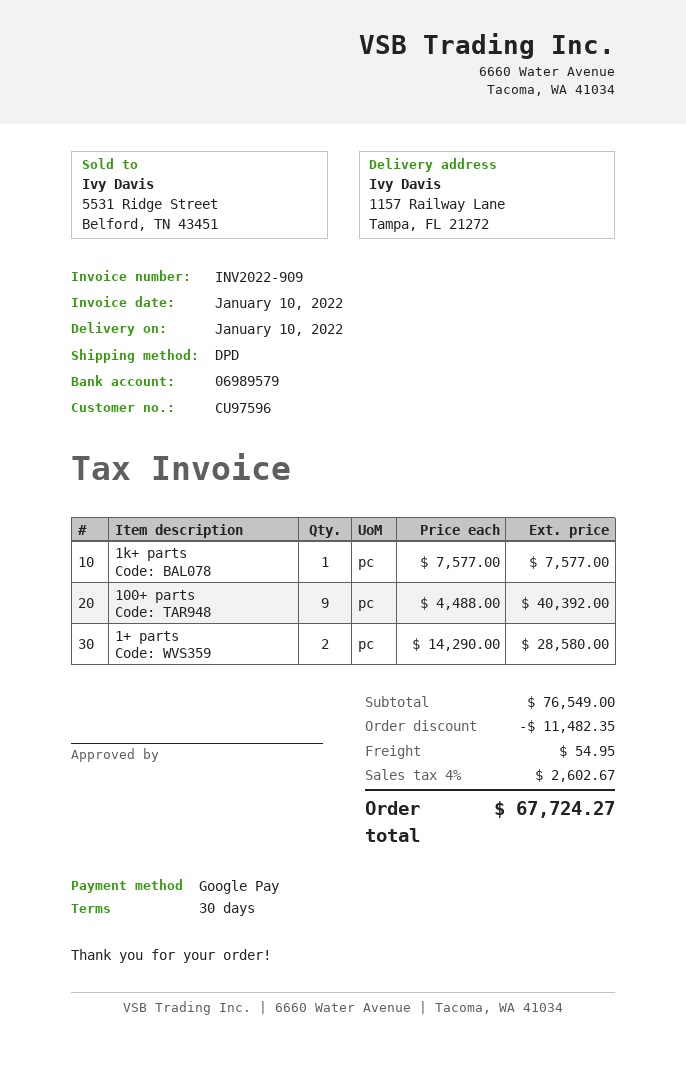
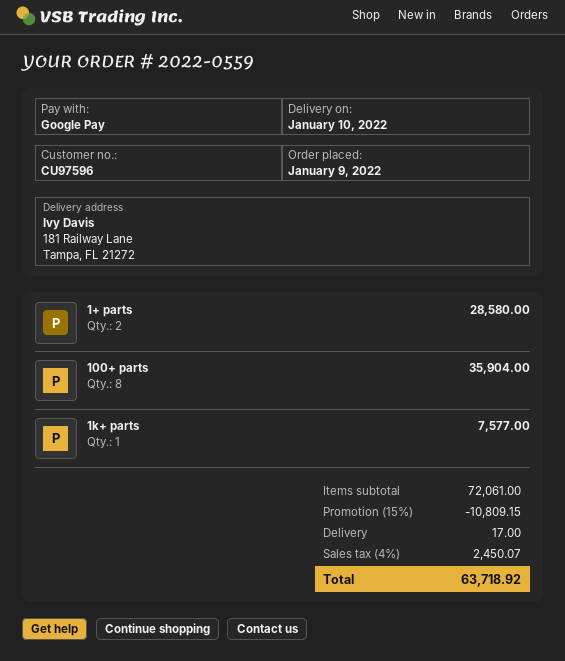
ship to: 1157 Railway Lane, Tampa, FL 21272 -> 181 Railway Lane, Tampa, FL 21272
100+ parts: 9 for 40392.00 -> 8 for 35904.00
subtotal: 76549.00 -> 72061.00
discount: 11482.35 -> 10809.15
shipping: 54.95 -> 17.00
tax: 4% = 2602.67 -> 4% = 2450.07
total: 67724.27 -> 63718.92

